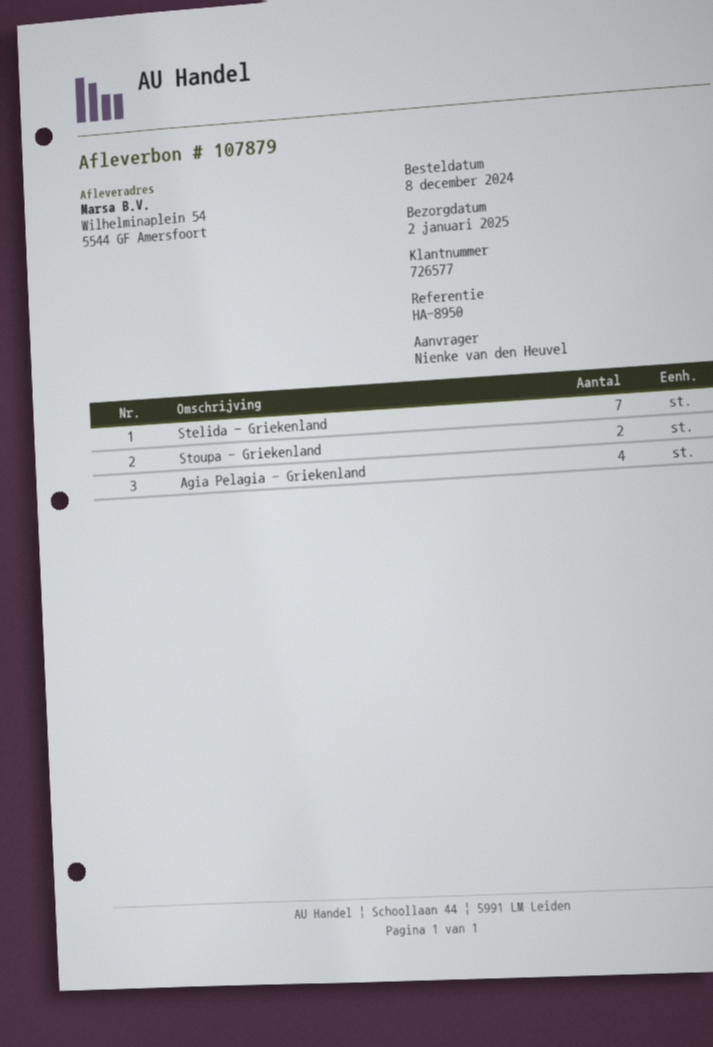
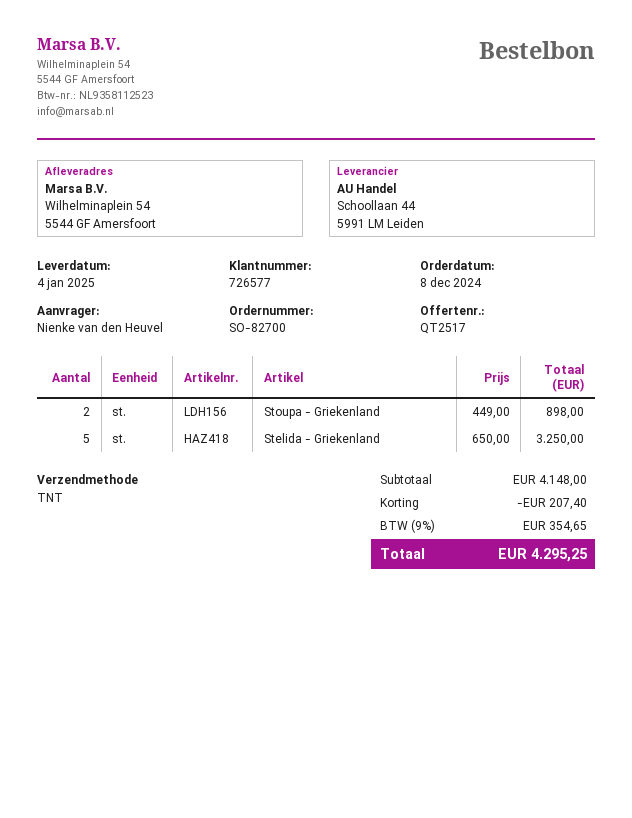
delivery date: 2025-01-02 -> 2025-01-04
Stelida - Griekenland: 7 -> 5
Agia Pelagia - Griekenland: 4 -> none

